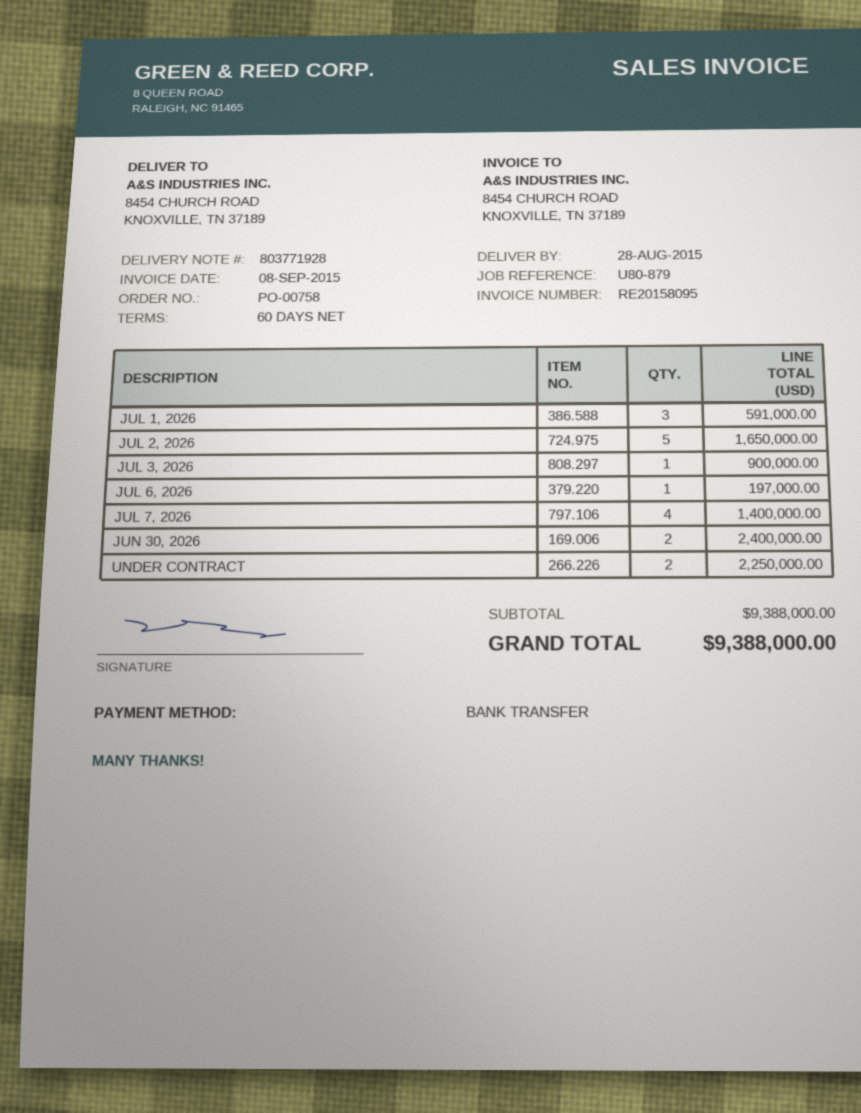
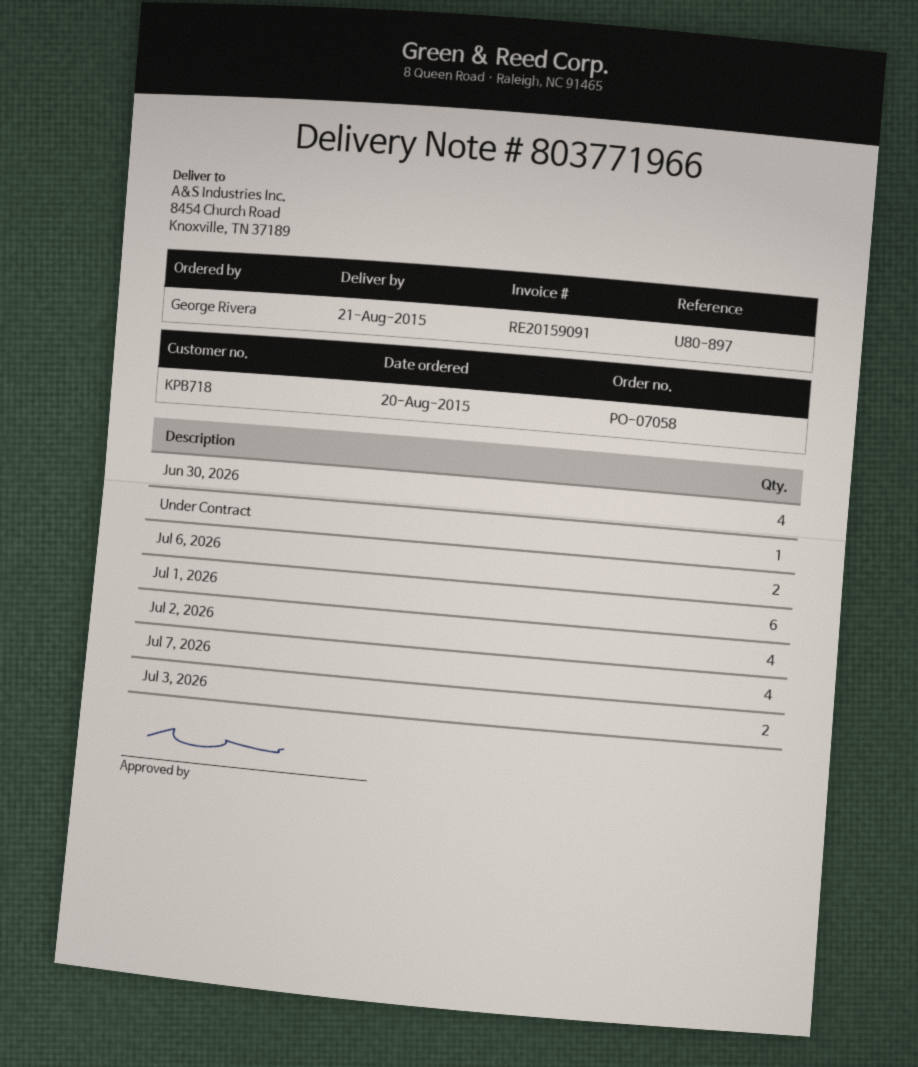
order number: PO-00758 -> PO-07058
delivery note number: 803771928 -> 803771966
delivery date: 2015-08-28 -> 2015-08-21
invoice number: RE20158095 -> RE20159091
reference: U80-879 -> U80-897
JUL 1, 2026: 3 -> 6
JUL 2, 2026: 5 -> 4
JUL 3, 2026: 1 -> 2
JUL 6, 2026: 1 -> 2
JUN 30, 2026: 2 -> 4
UNDER CONTRACT: 2 -> 1

